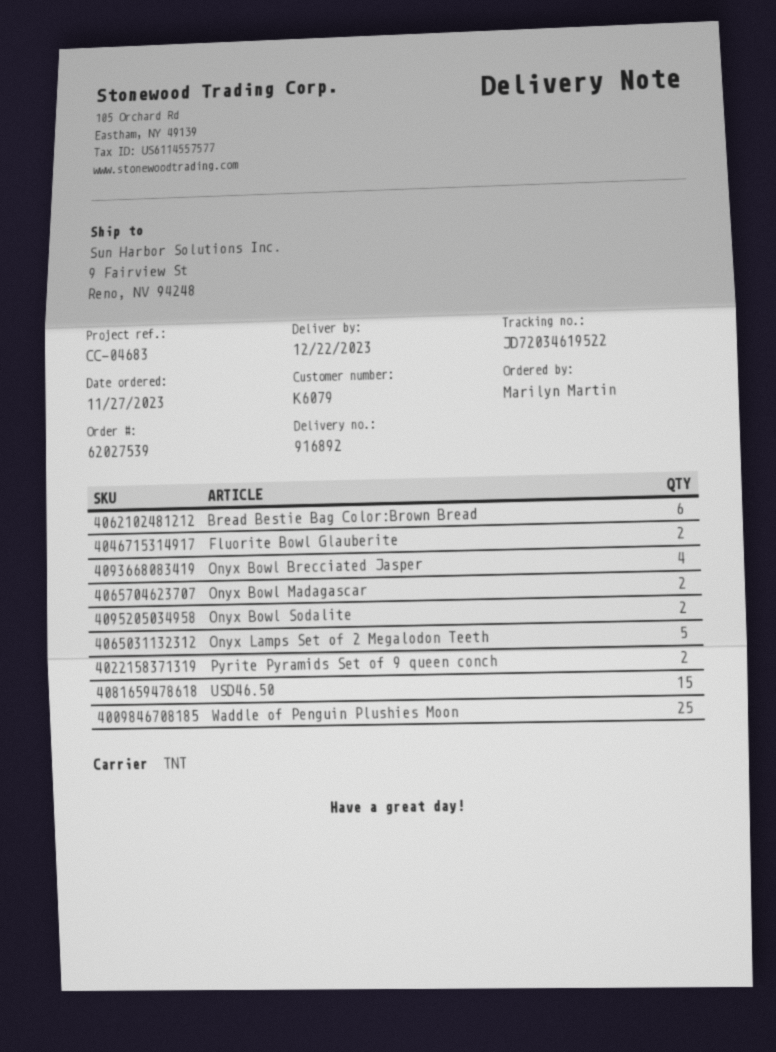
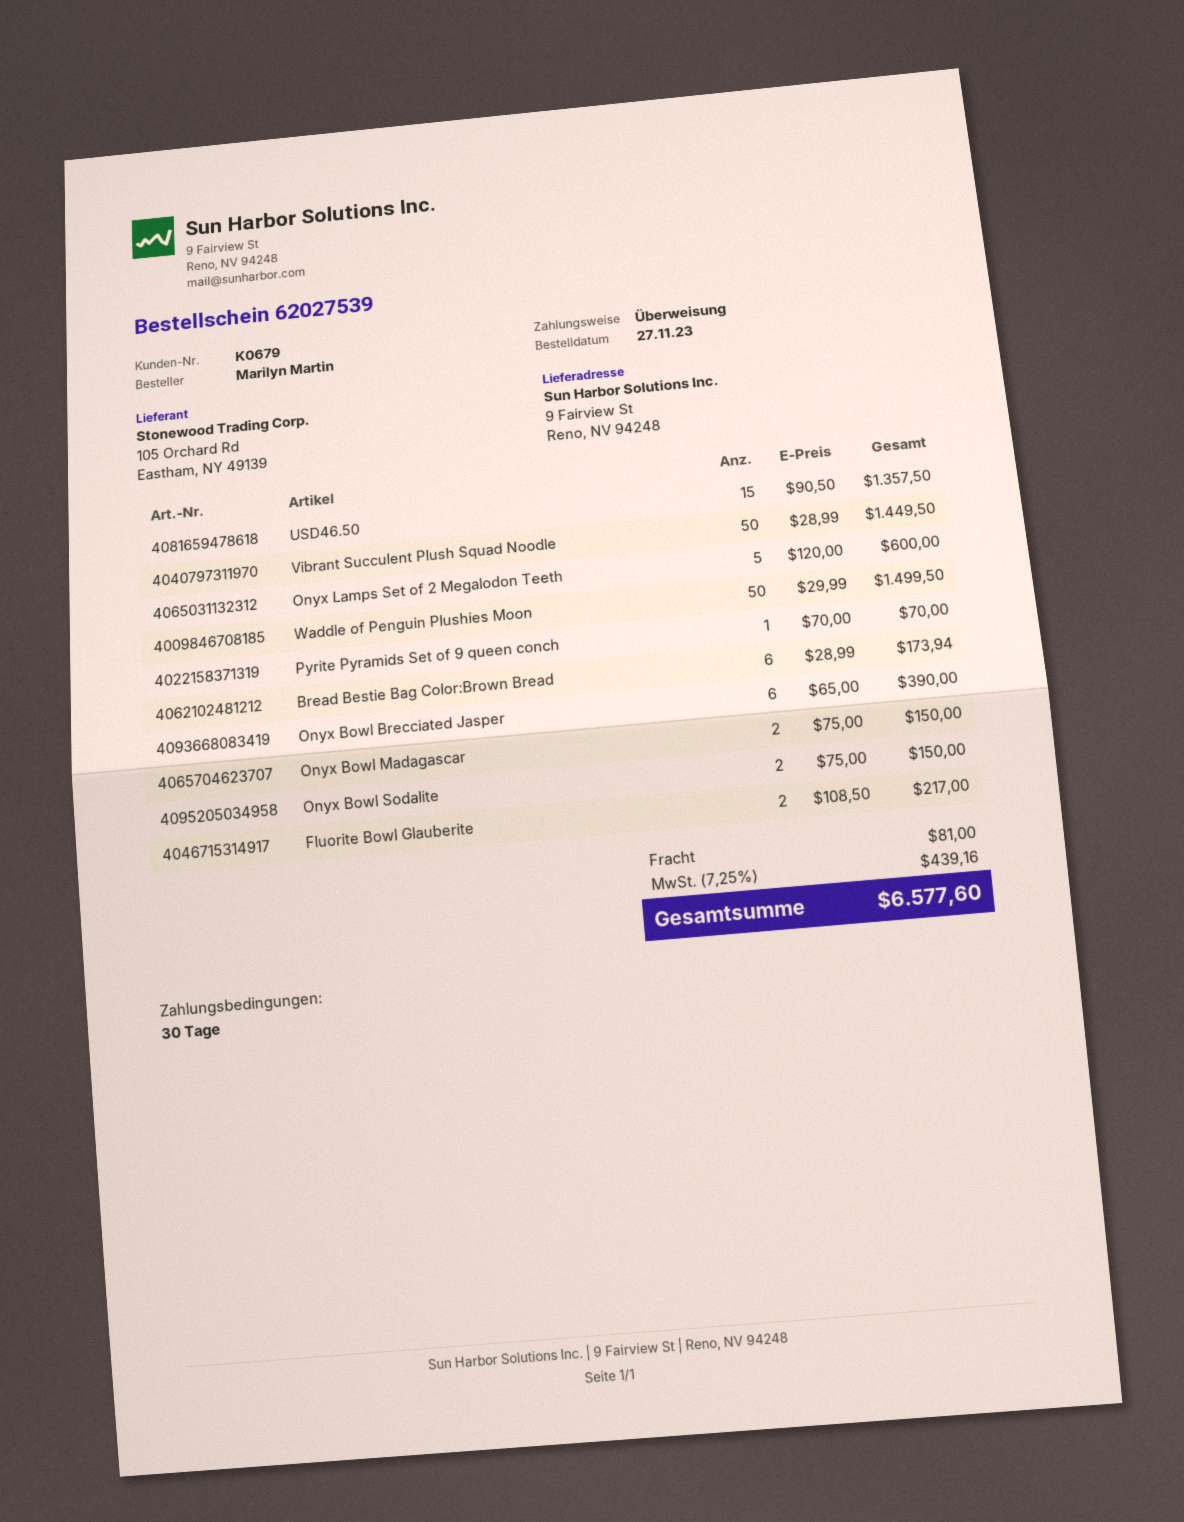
customer number: K6079 -> K0679
Onyx Bowl Brecciated Jasper: 4 -> 6
Pyrite Pyramids Set of 9 queen conch: 2 -> 1
Waddle of Penguin Plushies Moon: 25 -> 50
Vibrant Succulent Plush Squad Noodle: none -> 50

